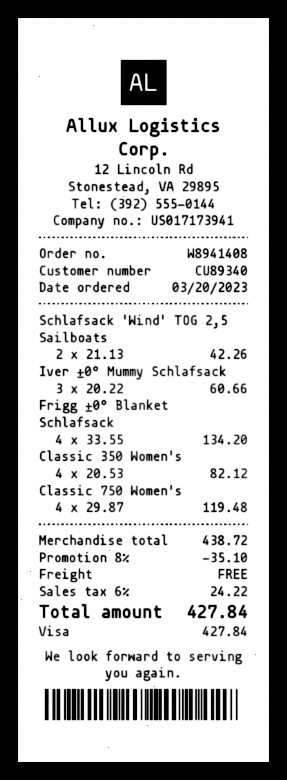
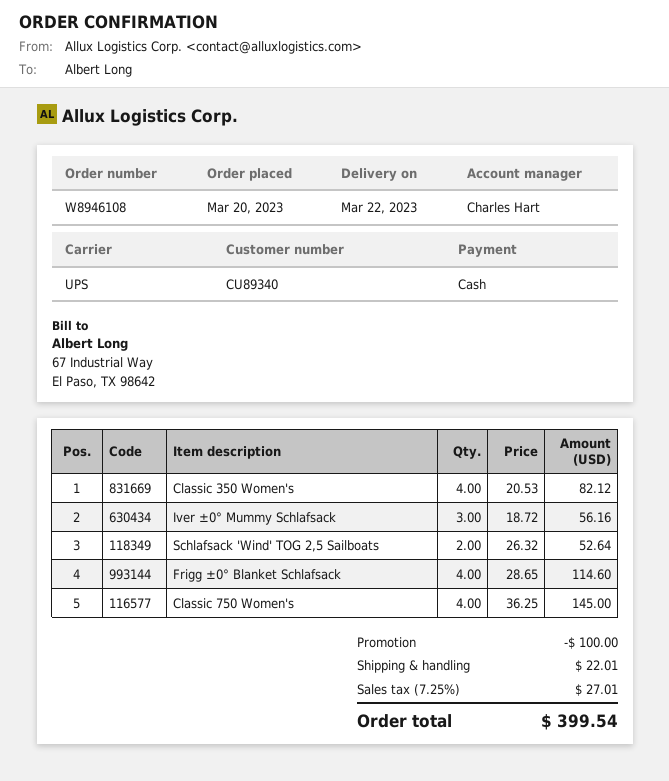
order number: W8941408 -> W8946108
payment method: Visa -> cash
Schlafsack 'Wind' TOG 2,5 Sailboats: 2 x 21.13 = 42.26 -> 2 x 26.32 = 52.64
Iver ±0° Mummy Schlafsack: 3 x 20.22 = 60.66 -> 3 x 18.72 = 56.16
Frigg ±0° Blanket Schlafsack: 4 x 33.55 = 134.20 -> 4 x 28.65 = 114.60
Classic 750 Women's: 4 x 29.87 = 119.48 -> 4 x 36.25 = 145.00
discount: 35.10 -> 100.00
shipping: 0.00 -> 22.01
tax: 6% = 24.22 -> 7.25% = 27.01
total: 427.84 -> 399.54

